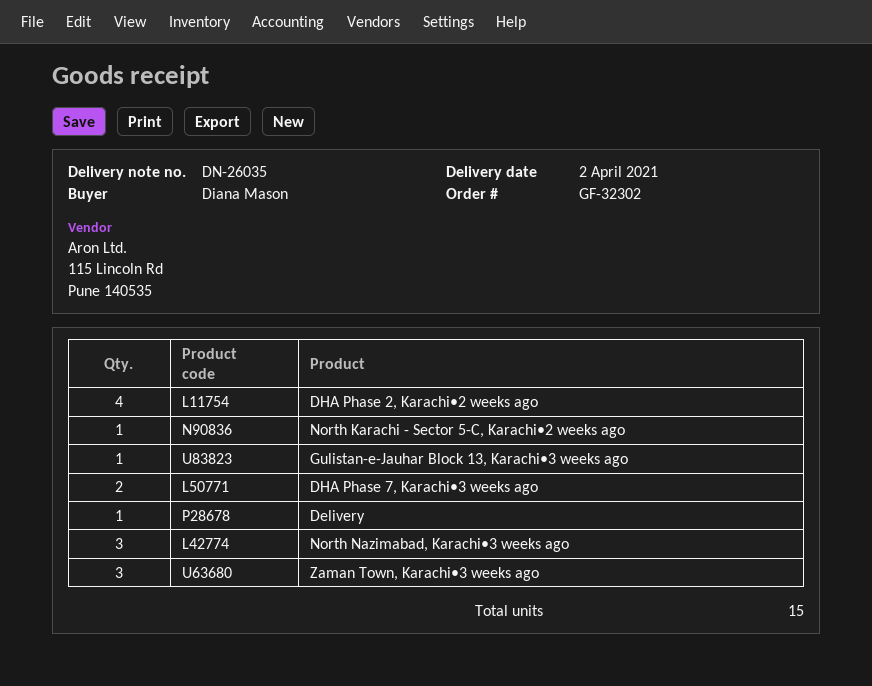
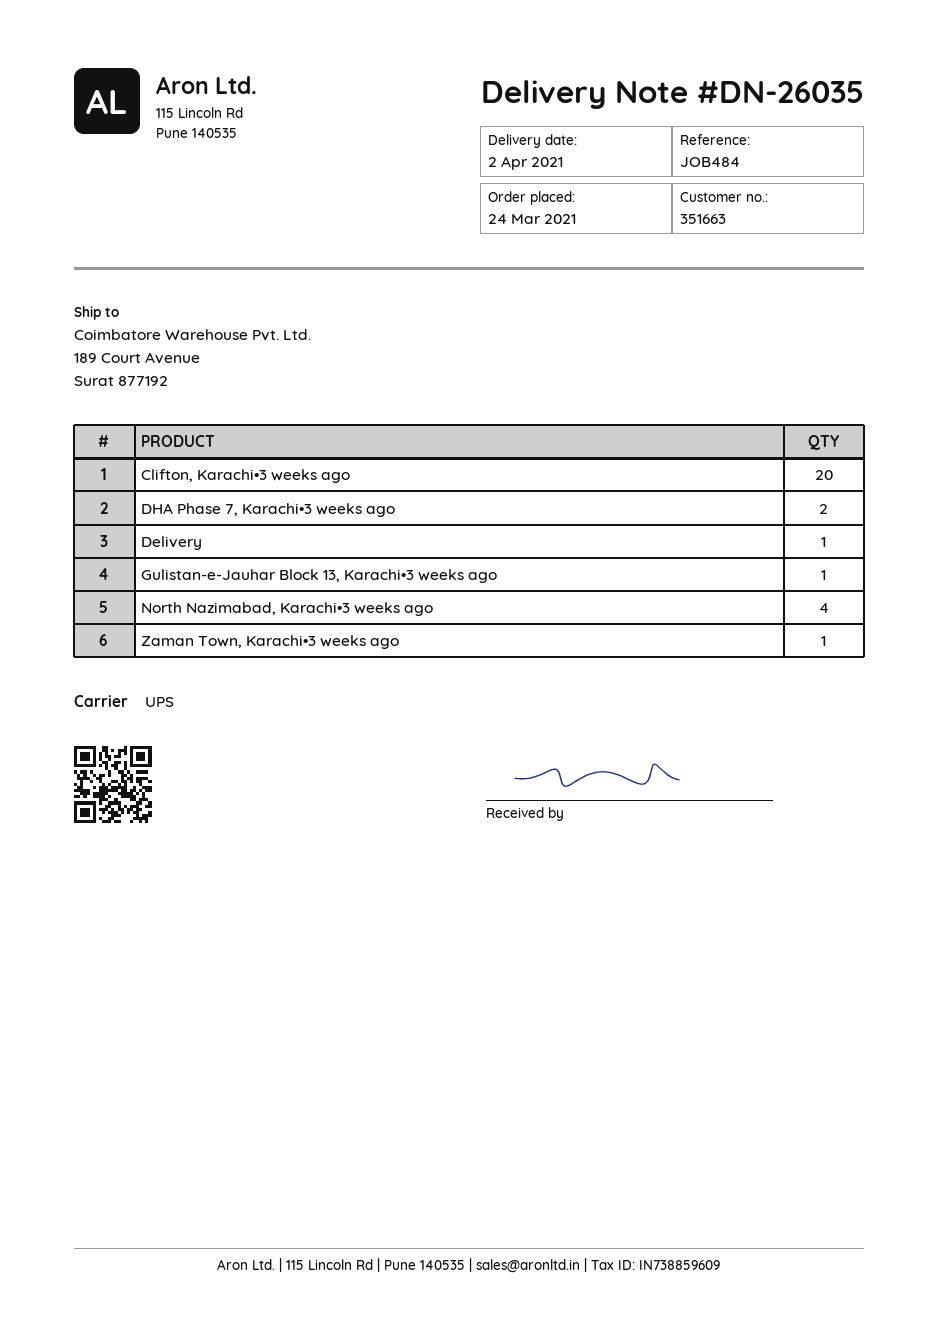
DHA Phase 2, Karachi•2 weeks ago: 4 -> none
North Karachi - Sector 5-C, Karachi•2 weeks ago: 1 -> none
North Nazimabad, Karachi•3 weeks ago: 3 -> 4
Zaman Town, Karachi•3 weeks ago: 3 -> 1
Clifton, Karachi•3 weeks ago: none -> 20

